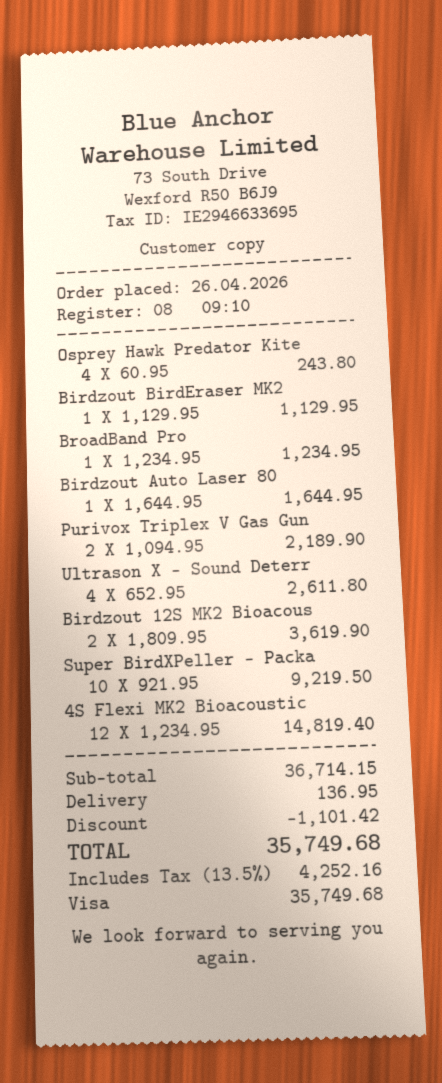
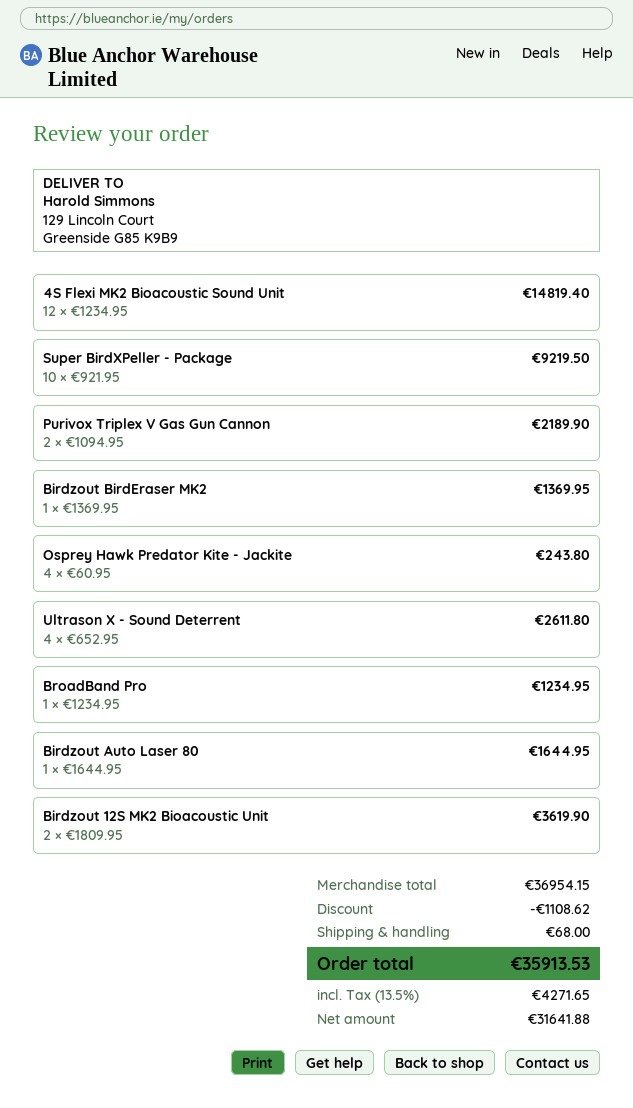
Birdzout BirdEraser MK2: 1 x 1129.95 = 1129.95 -> 1 x 1369.95 = 1369.95
subtotal: 36714.15 -> 36954.15
discount: 1101.42 -> 1108.62
shipping: 136.95 -> 68.00
tax: 13.5% = 4252.16 -> 13.5% = 4271.65
total: 35749.68 -> 35913.53

